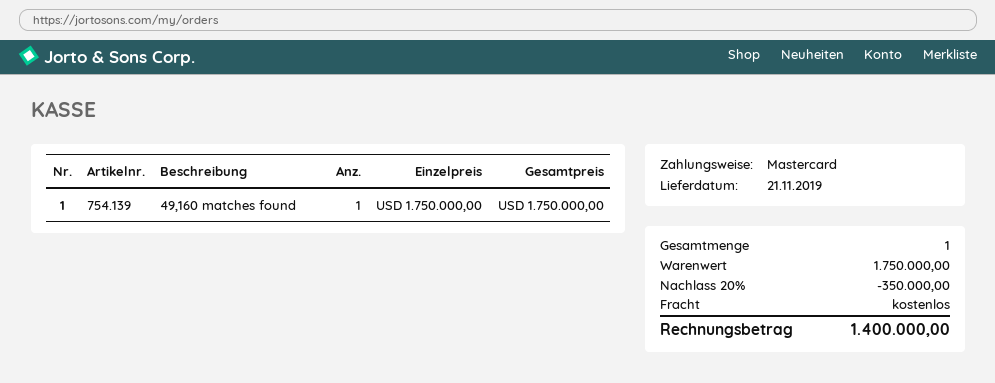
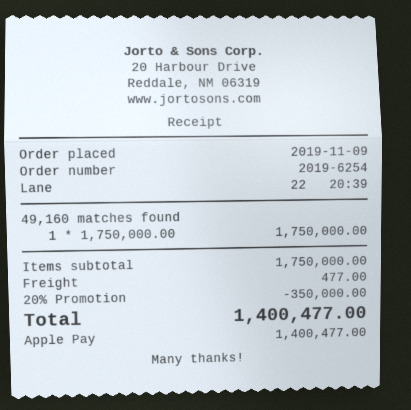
payment method: Mastercard -> Apple Pay
shipping: 0.00 -> 477.00
total: 1400000.00 -> 1400477.00

